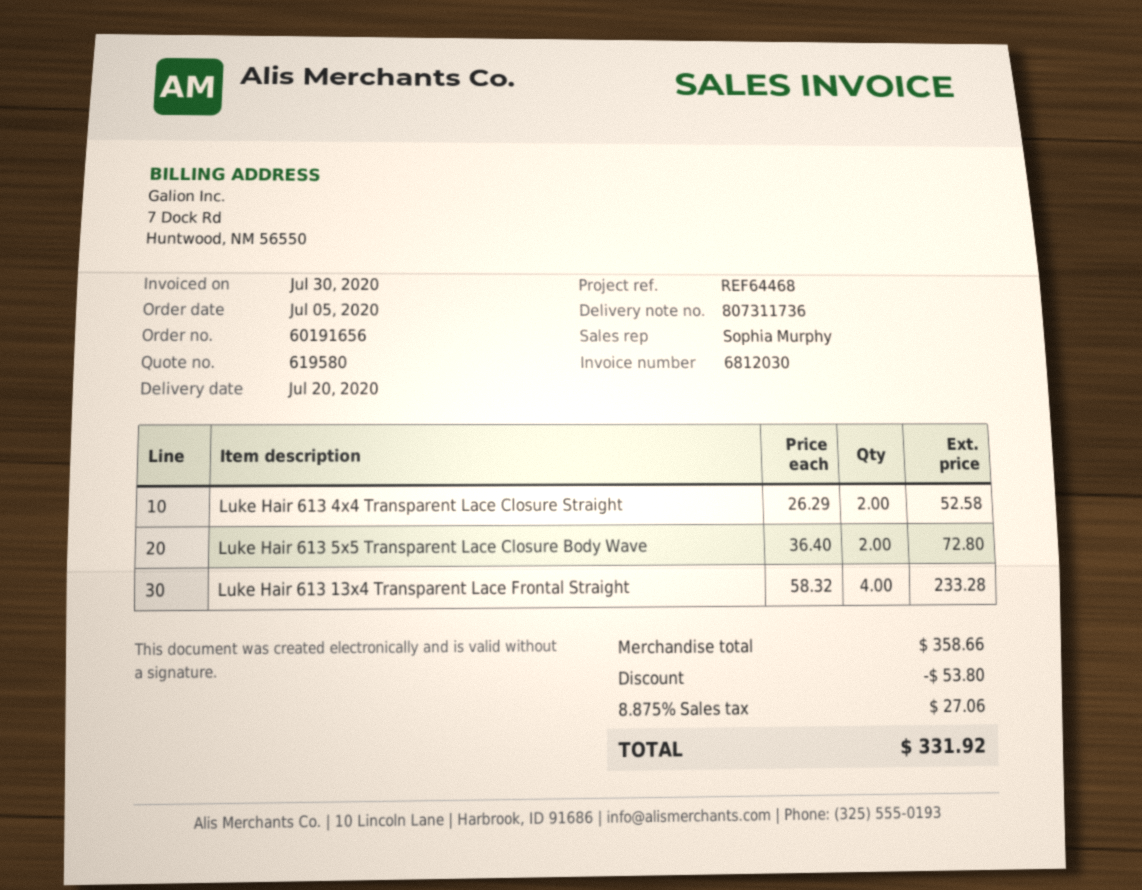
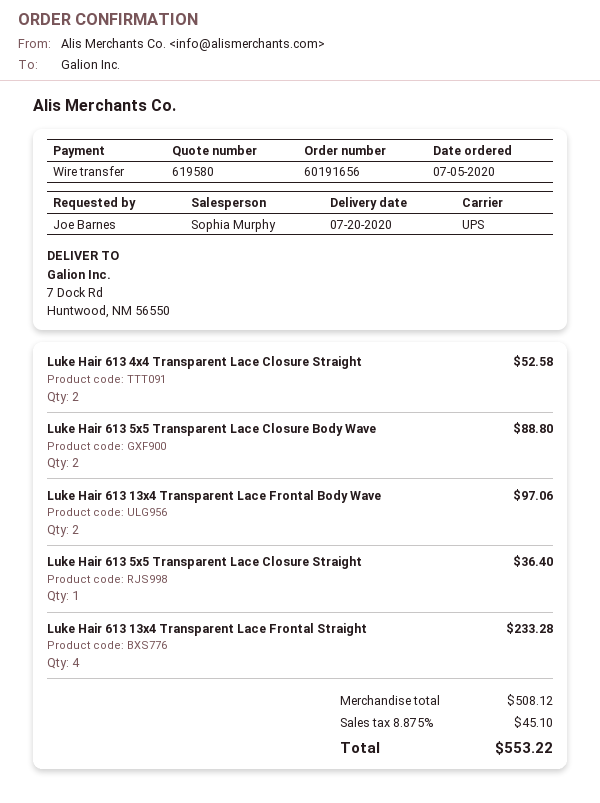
Luke Hair 613 5x5 Transparent Lace Closure Body Wave: 2 for 72.80 -> 2 for 88.80
Luke Hair 613 13x4 Transparent Lace Frontal Body Wave: none -> 2 for 97.06
Luke Hair 613 5x5 Transparent Lace Closure Straight: none -> 1 for 36.40
subtotal: 358.66 -> 508.12
discount: 53.80 -> none
tax: 8.875% = 27.06 -> 8.875% = 45.10
total: 331.92 -> 553.22

